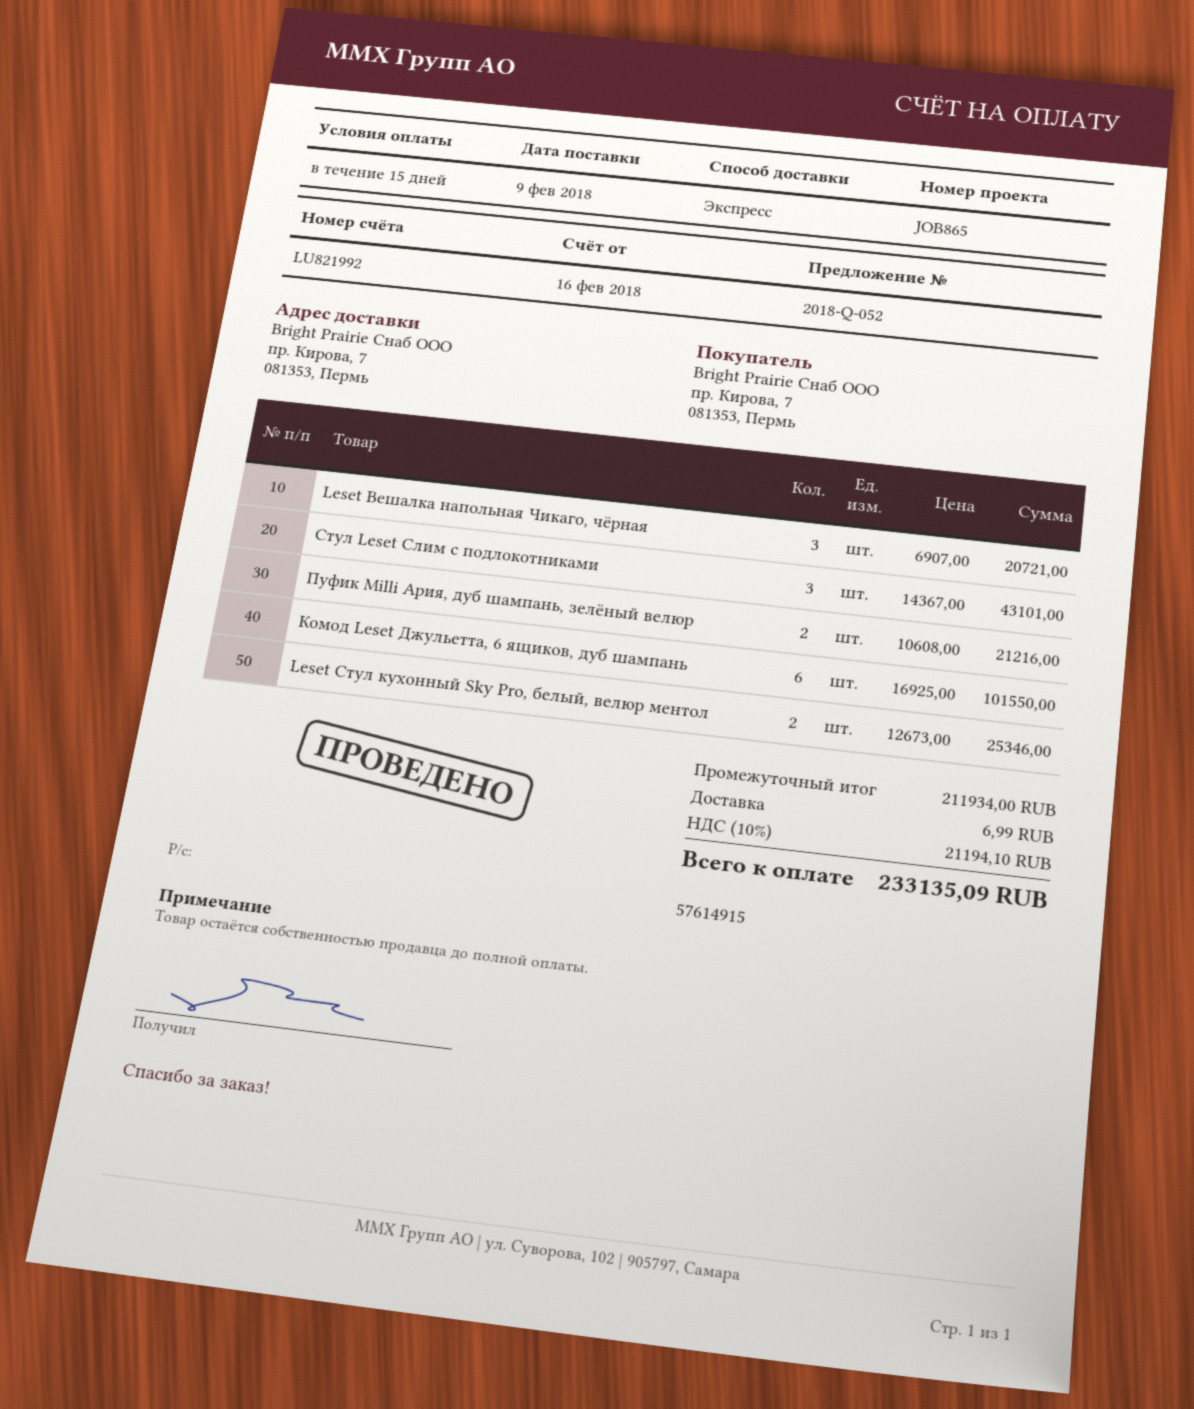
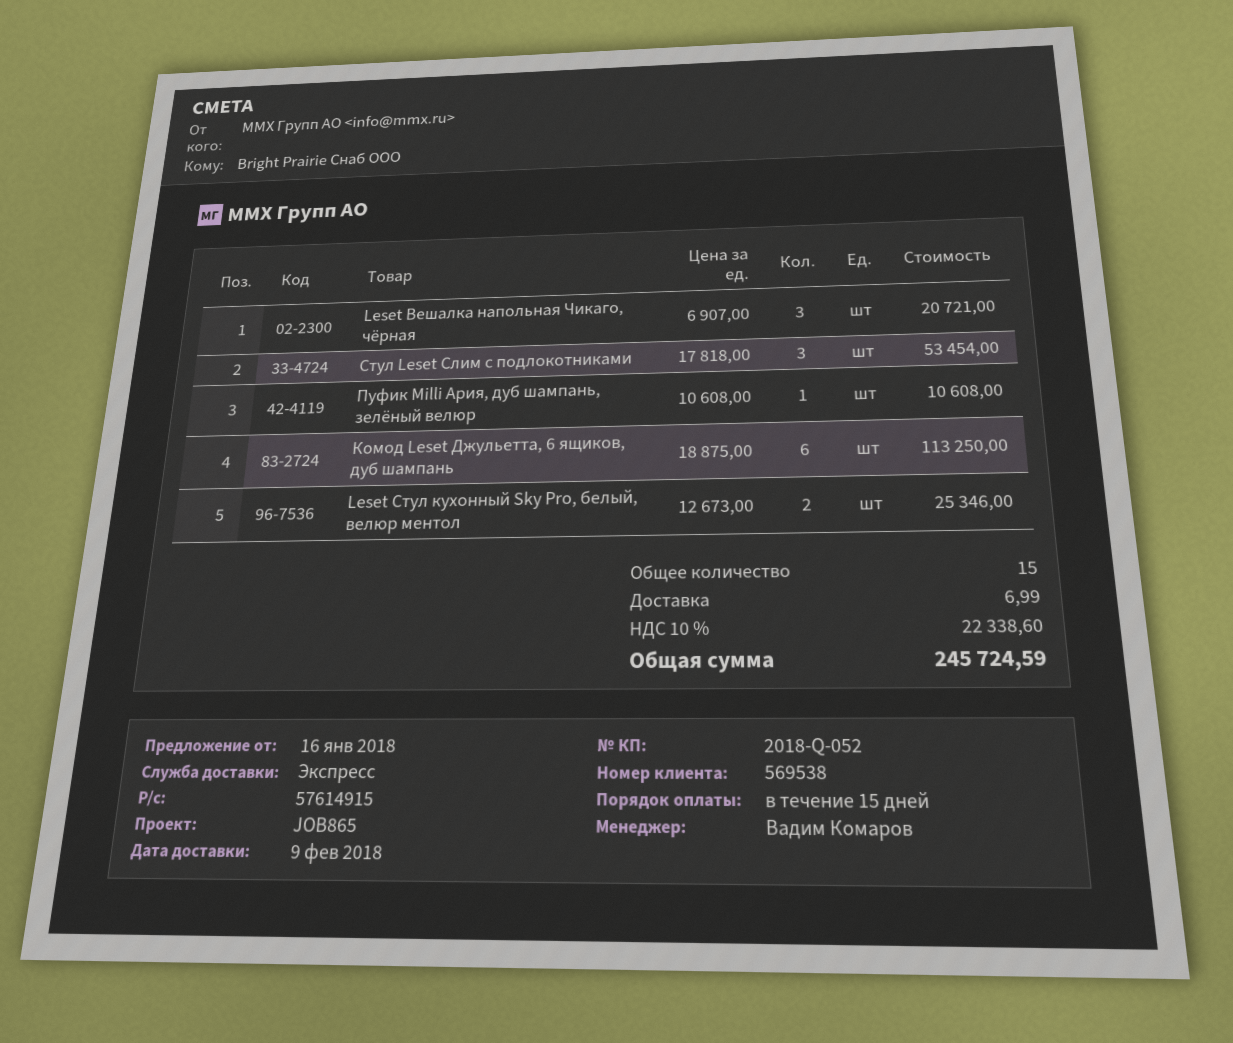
Стул Leset Слим с подлокотниками: 3 x 14367.00 = 43101.00 -> 3 x 17818.00 = 53454.00
Пуфик Milli Ария, дуб шампань, зелёный велюр: 2 x 10608.00 = 21216.00 -> 1 x 10608.00 = 10608.00
Комод Leset Джульетта, 6 ящиков, дуб шампань: 6 x 16925.00 = 101550.00 -> 6 x 18875.00 = 113250.00
tax: 10% = 21194.10 -> 10% = 22338.60
total: 233135.09 -> 245724.59

